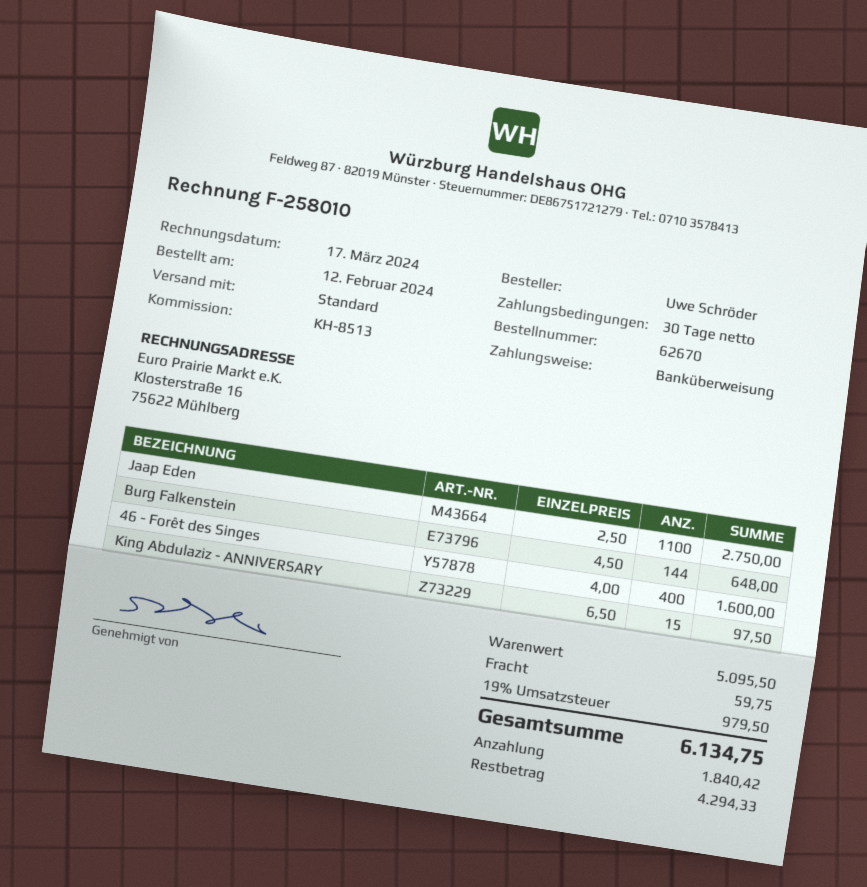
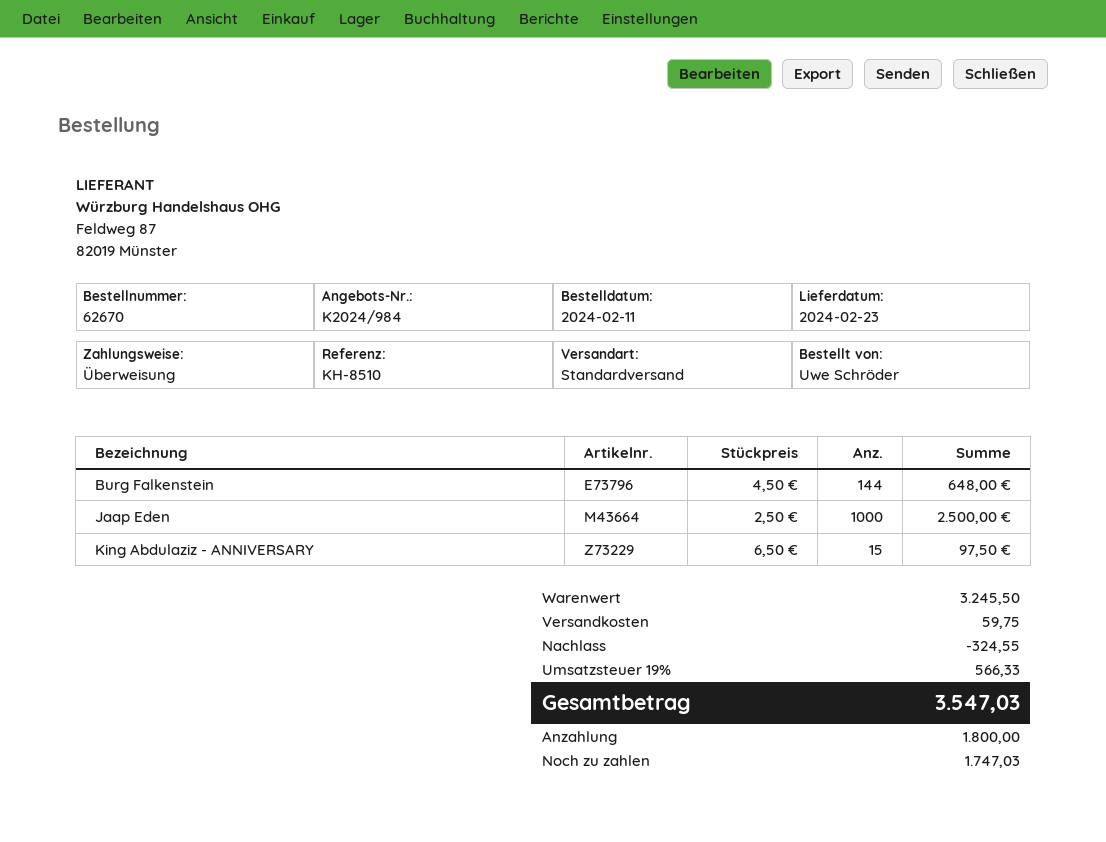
order date: 2024-02-12 -> 2024-02-11
reference: KH-8513 -> KH-8510
Jaap Eden: 1100 x 2.50 = 2750.00 -> 1000 x 2.50 = 2500.00
46 - Forêt des Singes: 400 x 4.00 = 1600.00 -> none
subtotal: 5095.50 -> 3245.50
discount: none -> 324.55
tax: 19% = 979.50 -> 19% = 566.33
total: 6134.75 -> 3547.03
deposit: 1840.42 -> 1800.00
balance: 4294.33 -> 1747.03

